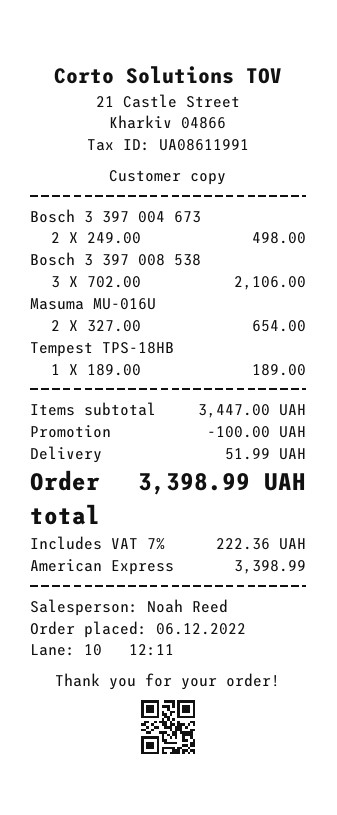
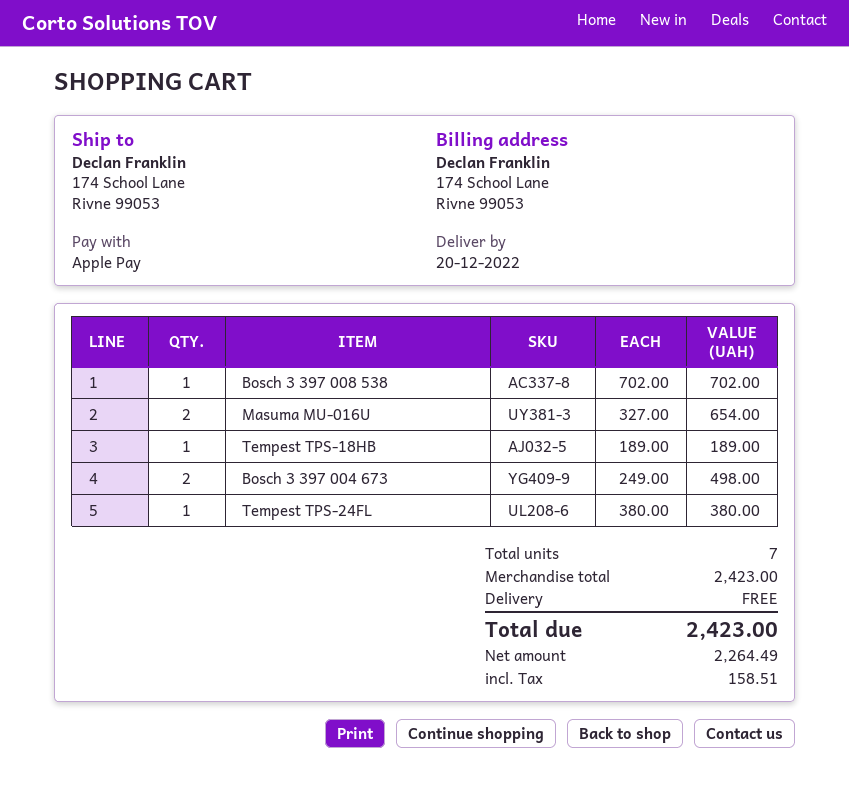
payment method: American Express -> Apple Pay
Bosch 3 397 008 538: 3 x 702.00 = 2106.00 -> 1 x 702.00 = 702.00
Tempest TPS-24FL: none -> 1 x 380.00 = 380.00
subtotal: 3447.00 -> 2423.00
discount: 100.00 -> none
shipping: 51.99 -> 0.00
tax: 222.36 -> 158.51
total: 3398.99 -> 2423.00

